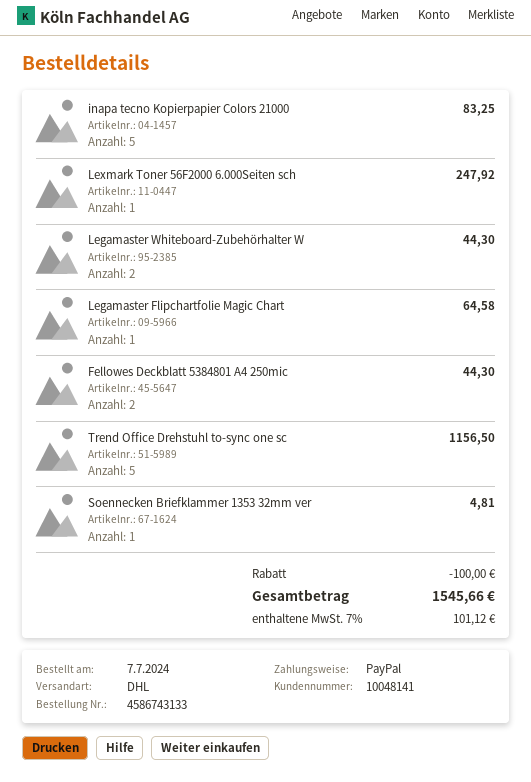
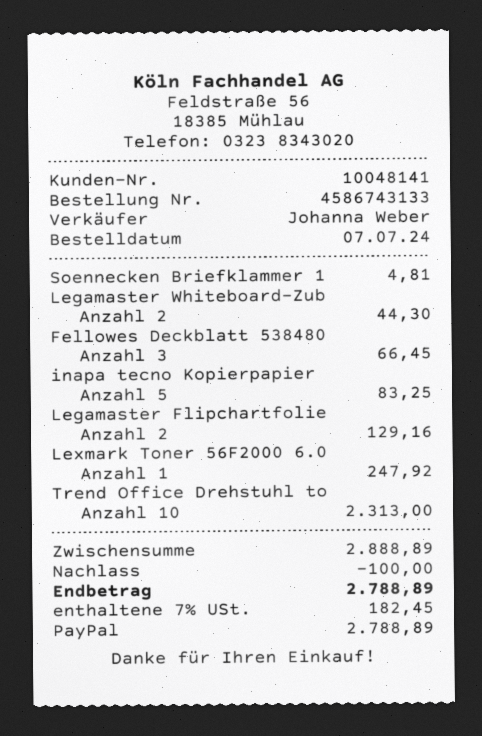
Legamaster Flipchartfolie Magic Chart: 1 for 64.58 -> 2 for 129.16
Fellowes Deckblatt 5384801 A4 250mic: 2 for 44.30 -> 3 for 66.45
Trend Office Drehstuhl to-sync one sc: 5 for 1156.50 -> 10 for 2313.00
tax: 7% = 101.12 -> 7% = 182.45
total: 1545.66 -> 2788.89

